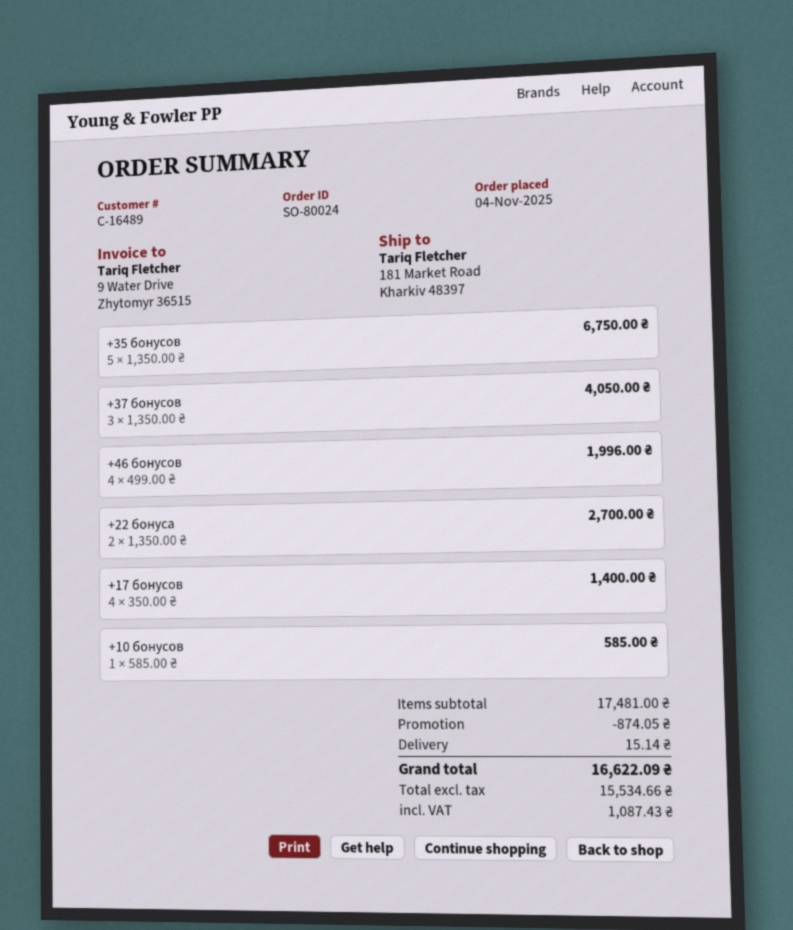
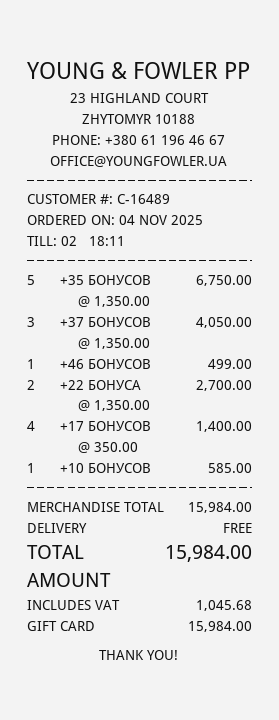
+46 бонусов: 4 x 499.00 = 1996.00 -> 1 x 499.00 = 499.00
subtotal: 17481.00 -> 15984.00
discount: 874.05 -> none
shipping: 15.14 -> 0.00
tax: 1087.43 -> 1045.68
total: 16622.09 -> 15984.00

